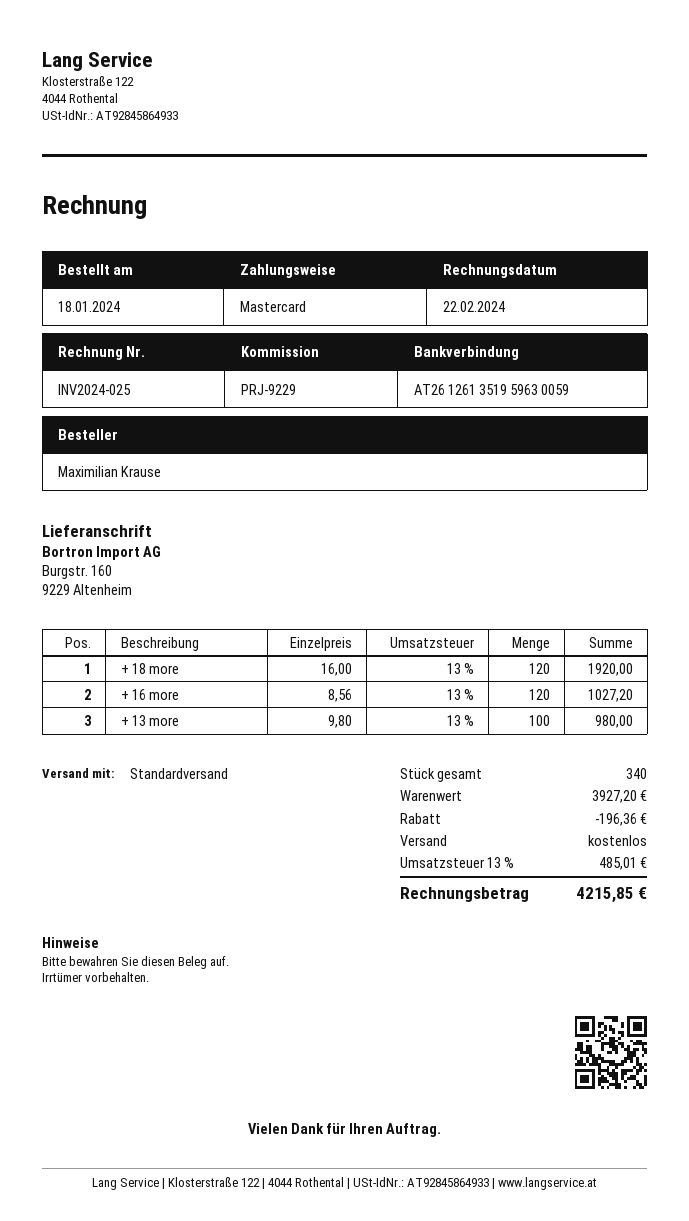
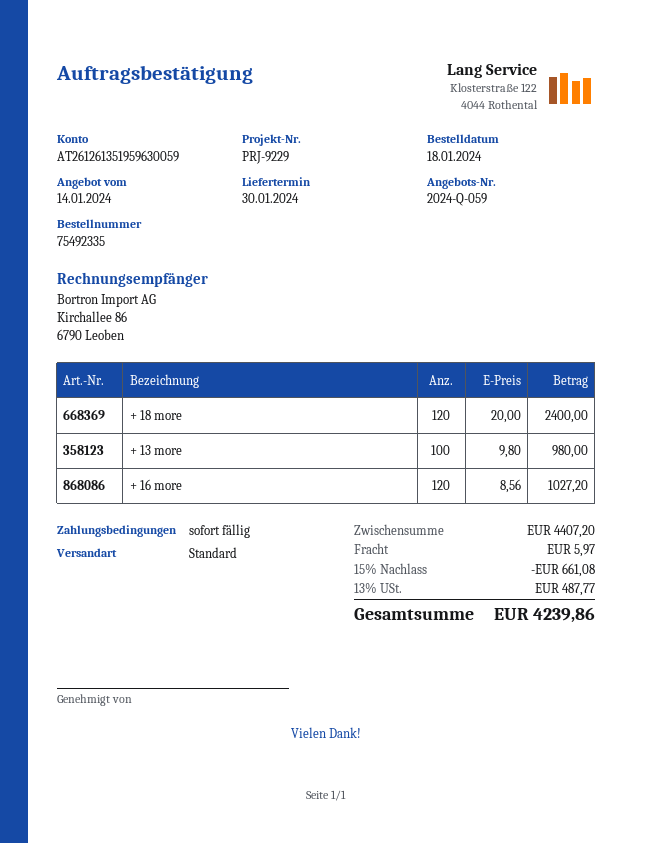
+ 18 more: 120 x 16.00 = 1920.00 -> 120 x 20.00 = 2400.00
subtotal: 3927.20 -> 4407.20
discount: 196.36 -> 661.08
shipping: 0.00 -> 5.97
tax: 13% = 485.01 -> 13% = 487.77
total: 4215.85 -> 4239.86

